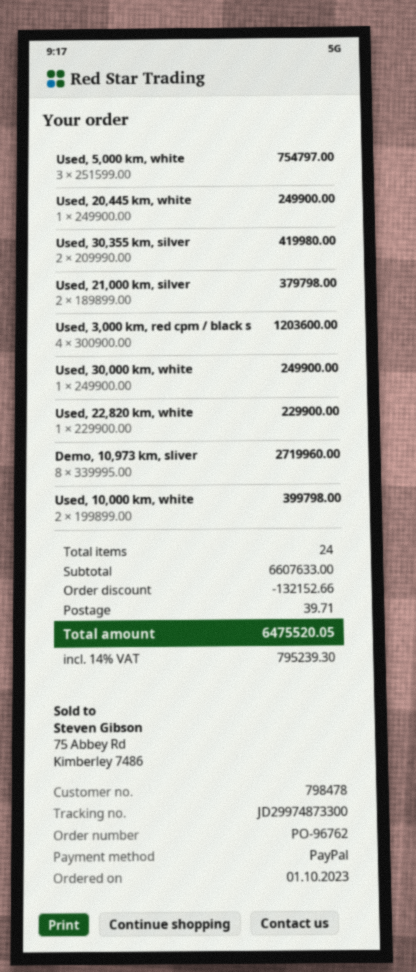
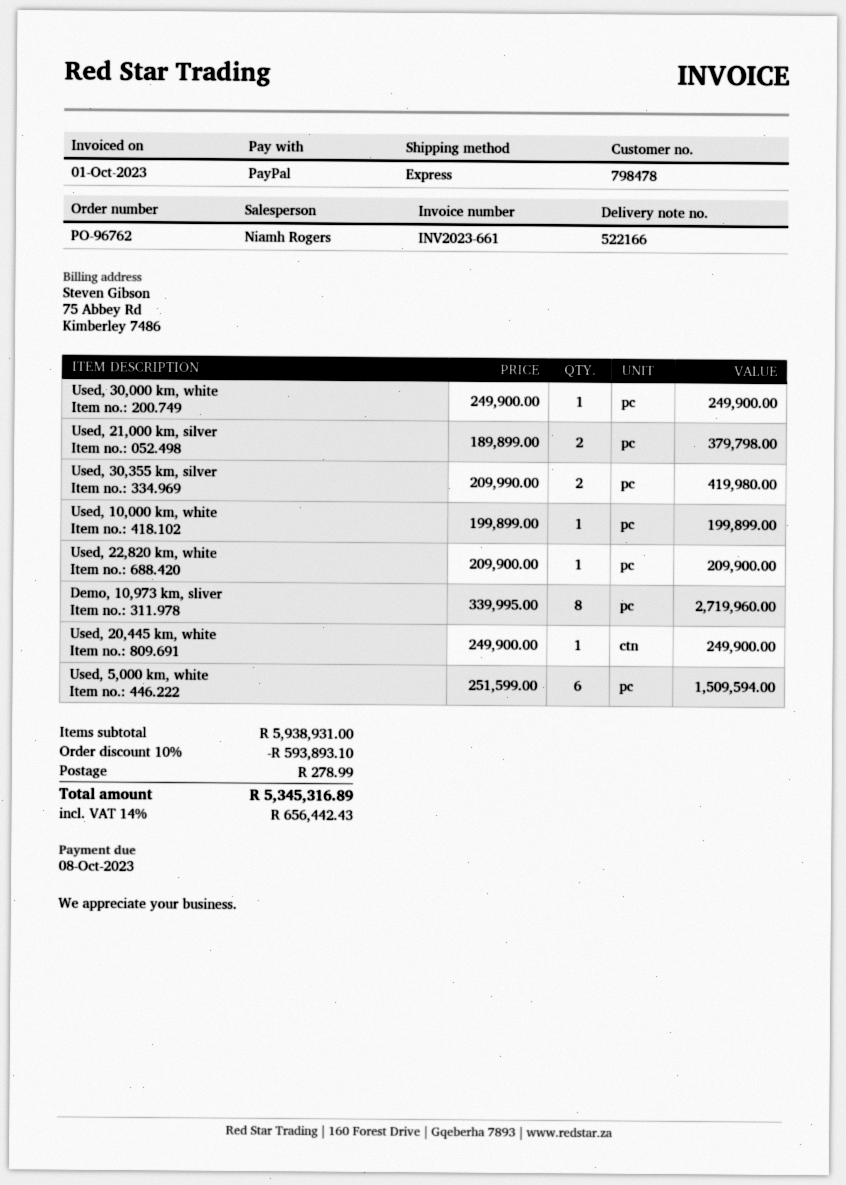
Used, 5,000 km, white: 3 x 251599.00 = 754797.00 -> 6 x 251599.00 = 1509594.00
Used, 3,000 km, red cpm / black s: 4 x 300900.00 = 1203600.00 -> none
Used, 22,820 km, white: 1 x 229900.00 = 229900.00 -> 1 x 209900.00 = 209900.00
Used, 10,000 km, white: 2 x 199899.00 = 399798.00 -> 1 x 199899.00 = 199899.00
subtotal: 6607633.00 -> 5938931.00
discount: 132152.66 -> 593893.10
shipping: 39.71 -> 278.99
tax: 14% = 795239.30 -> 14% = 656442.43
total: 6475520.05 -> 5345316.89

